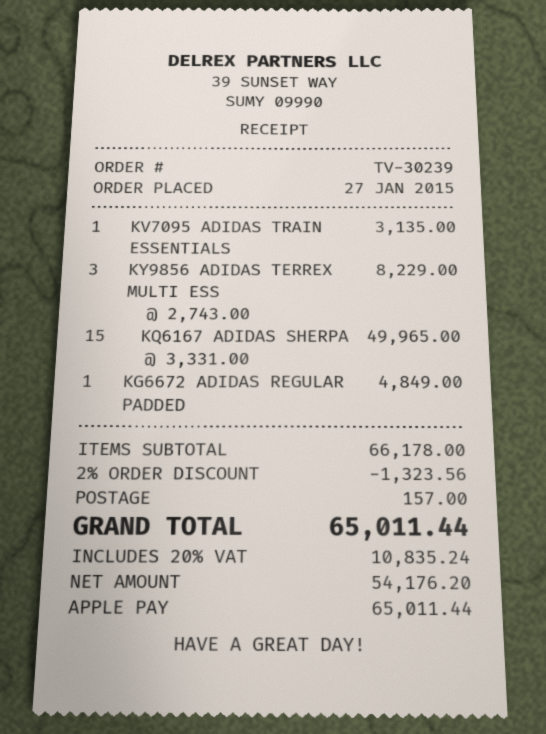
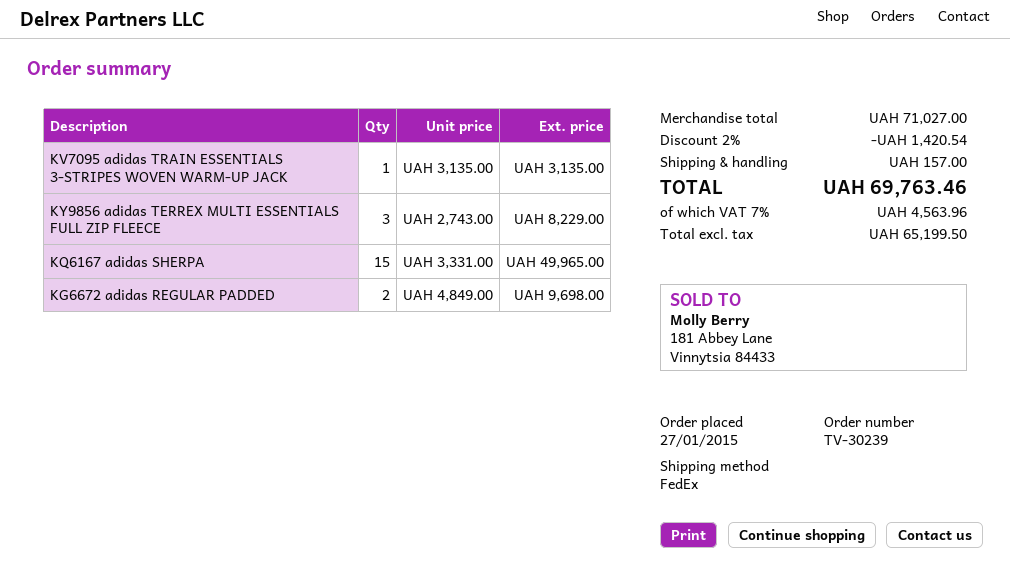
KG6672 ADIDAS REGULAR PADDED: 1 x 4849.00 = 4849.00 -> 2 x 4849.00 = 9698.00
subtotal: 66178.00 -> 71027.00
discount: 2% = 1323.56 -> 2% = 1420.54
net: 54176.20 -> 65199.50
tax: 20% = 10835.24 -> 7% = 4563.96
total: 65011.44 -> 69763.46

